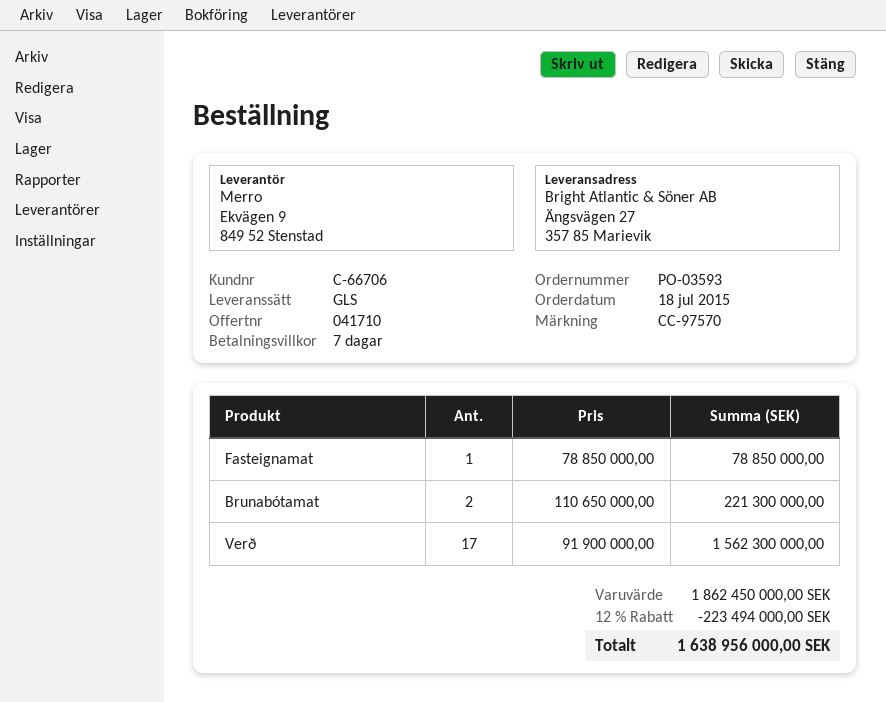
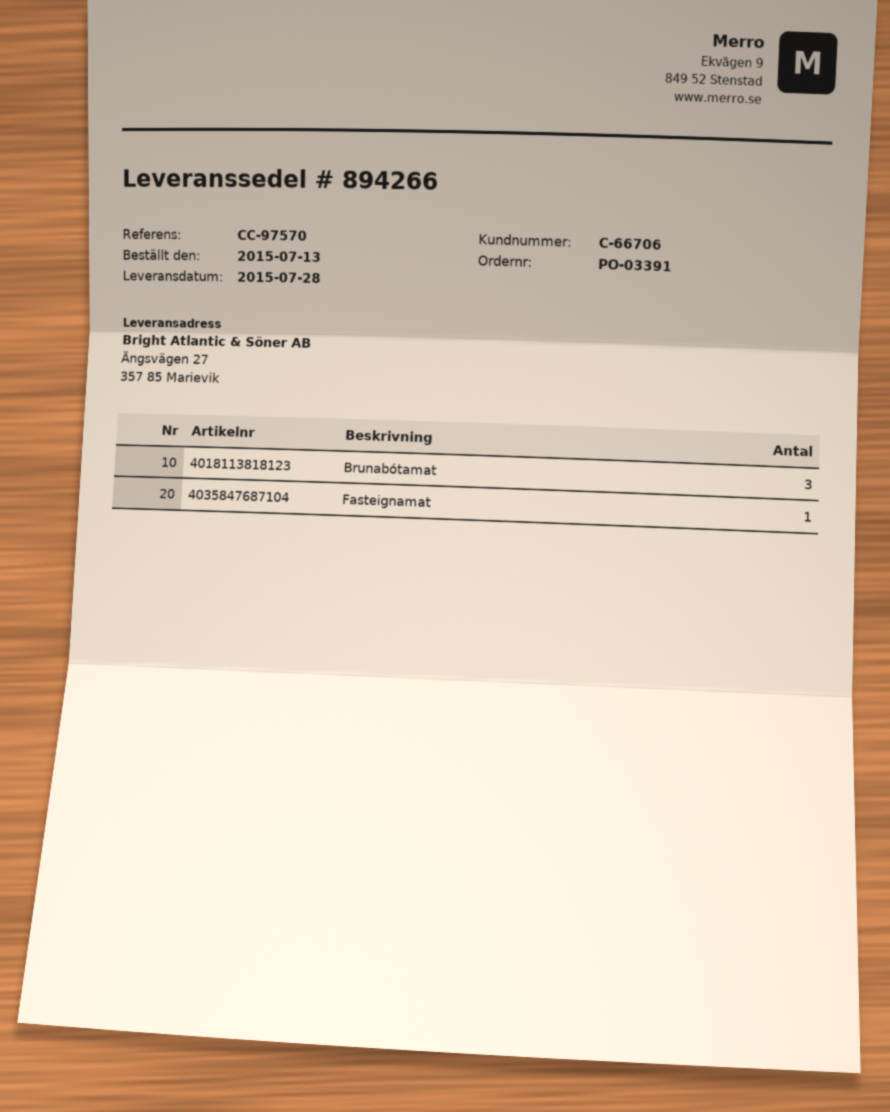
order number: PO-03593 -> PO-03391
order date: 2015-07-18 -> 2015-07-13
Brunabótamat: 2 -> 3
Verð: 17 -> none

